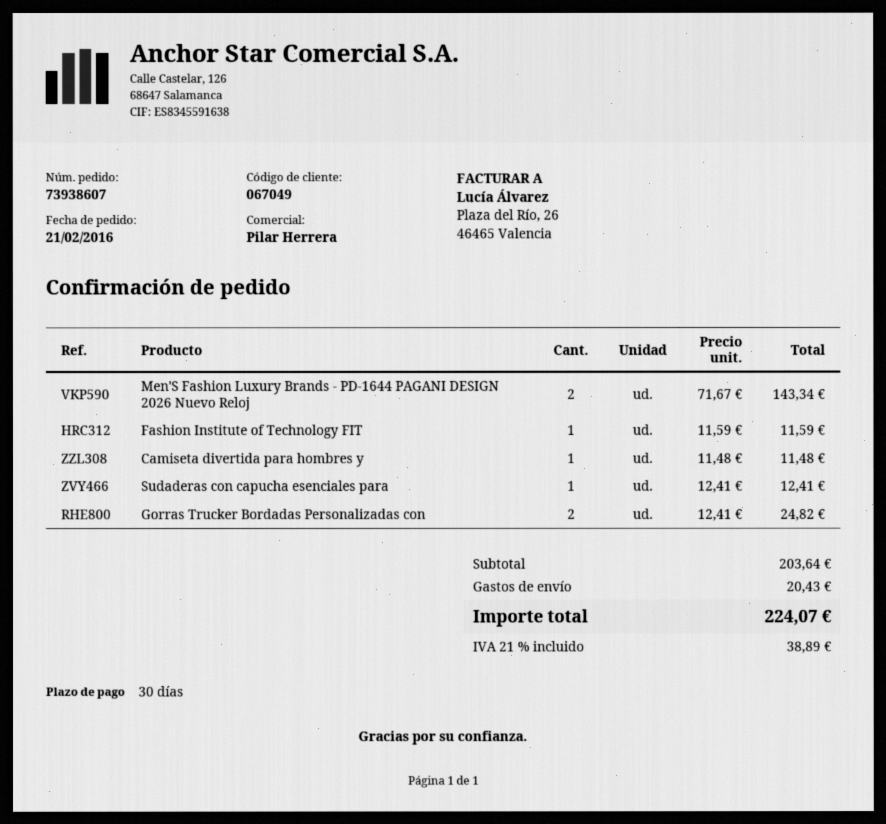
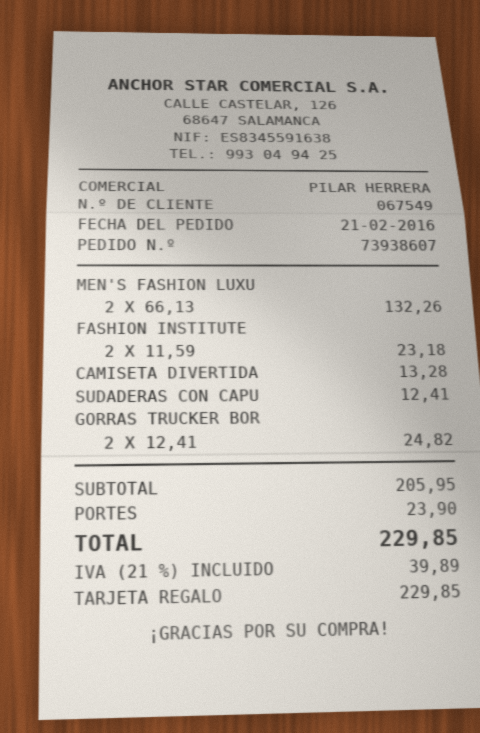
customer number: 067049 -> 067549
Men'S Fashion Luxury Brands - PD-1644 PAGANI DESIGN 2026 Nuevo Reloj: 2 x 71.67 = 143.34 -> 2 x 66.13 = 132.26
Fashion Institute of Technology FIT: 1 x 11.59 = 11.59 -> 2 x 11.59 = 23.18
Camiseta divertida para hombres y: 1 x 11.48 = 11.48 -> 1 x 13.28 = 13.28
subtotal: 203.64 -> 205.95
shipping: 20.43 -> 23.90
tax: 21% = 38.89 -> 21% = 39.89
total: 224.07 -> 229.85

